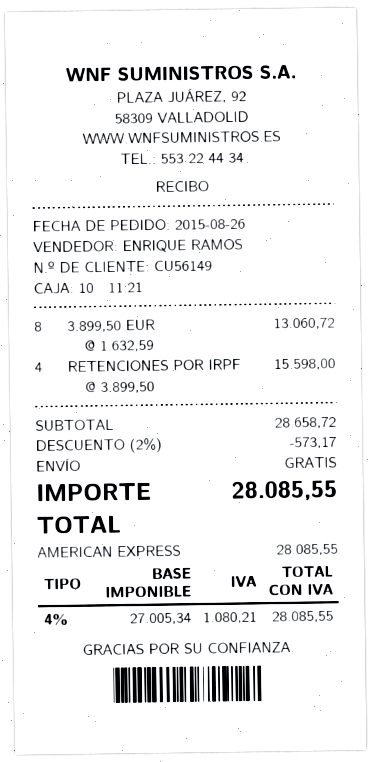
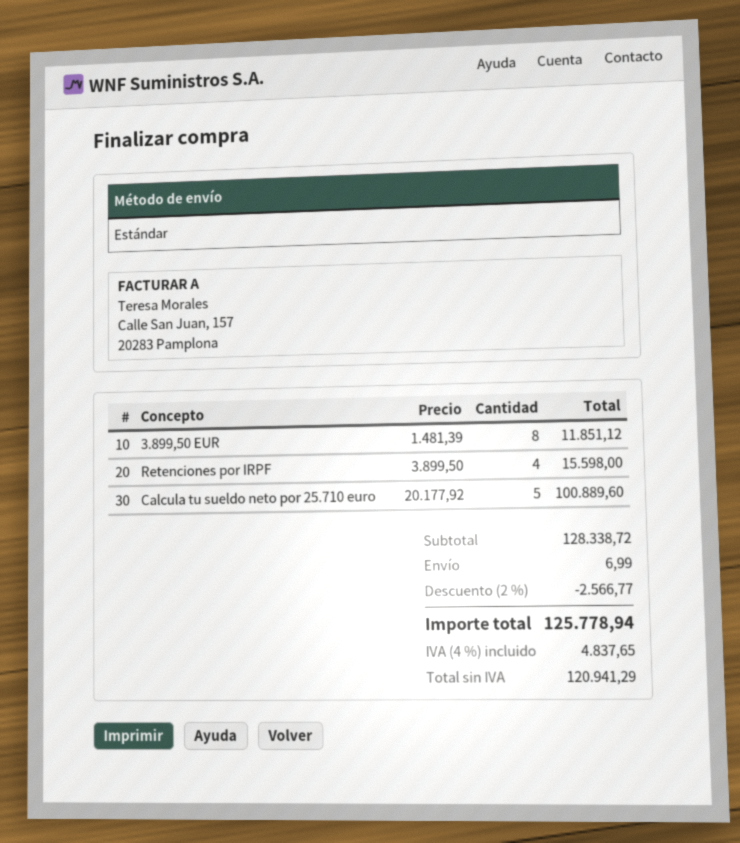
3.899,50 EUR: 8 x 1632.59 = 13060.72 -> 8 x 1481.39 = 11851.12
Calcula tu sueldo neto por 25.710 euro: none -> 5 x 20177.92 = 100889.60
subtotal: 28658.72 -> 128338.72
discount: 2% = 573.17 -> 2% = 2566.77
shipping: 0.00 -> 6.99
net: 27005.34 -> 120941.29
tax: 4% = 1080.21 -> 4% = 4837.65
total: 28085.55 -> 125778.94

